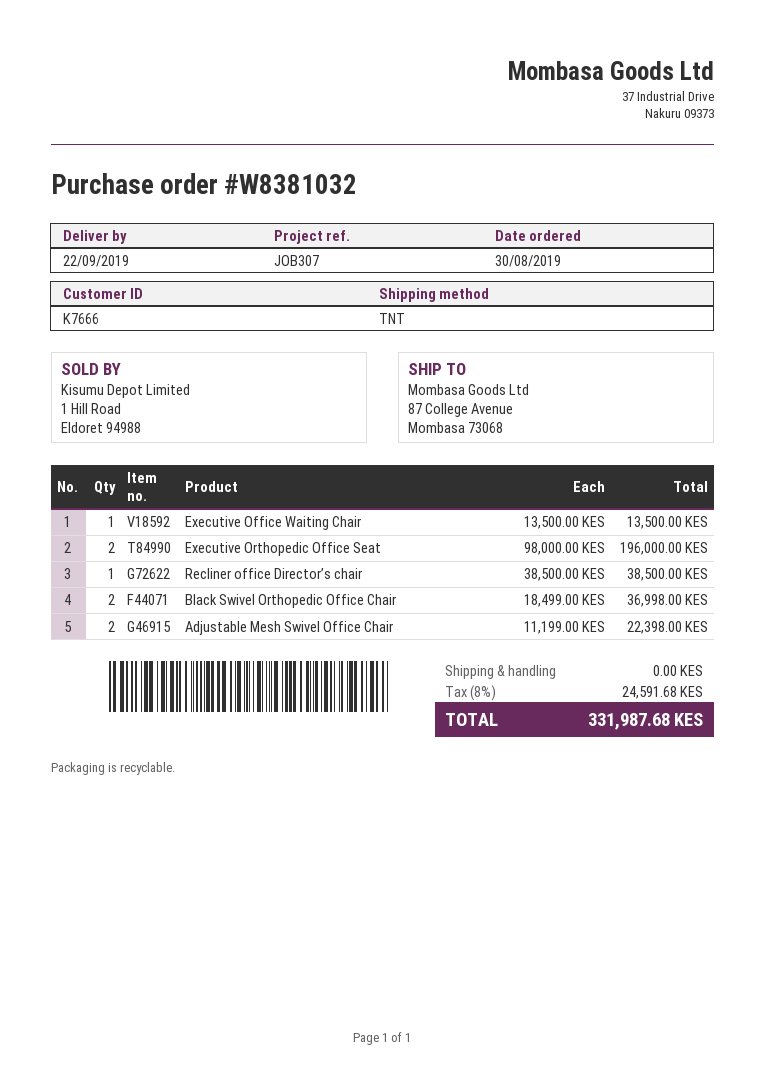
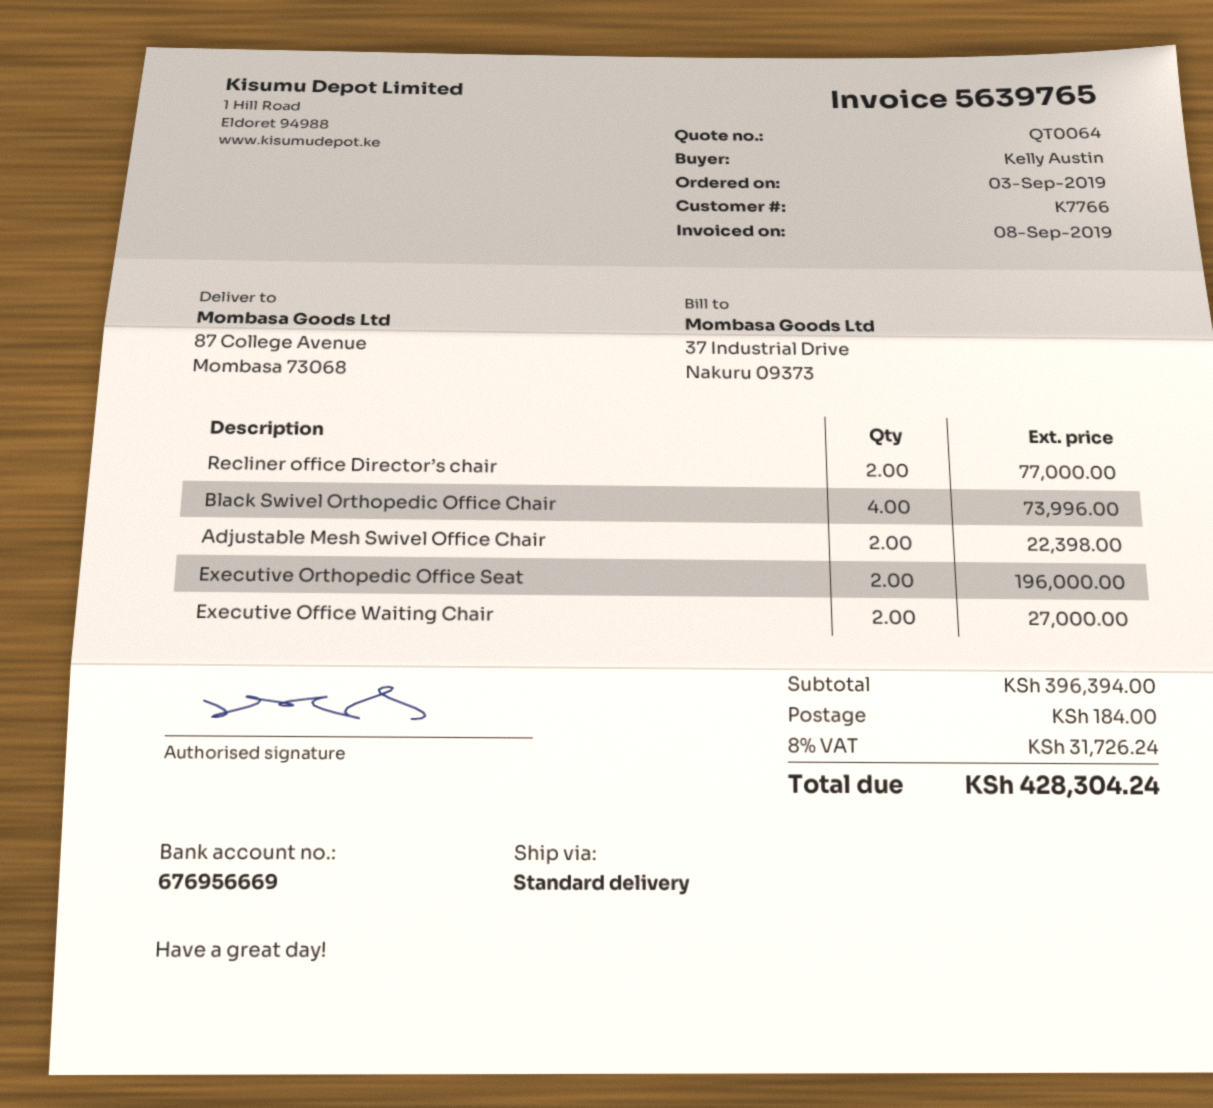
order date: 2019-08-30 -> 2019-09-03
customer number: K7666 -> K7766
shipping method: TNT -> standard
Executive Office Waiting Chair: 1 for 13500.00 -> 2 for 27000.00
Recliner office Director’s chair: 1 for 38500.00 -> 2 for 77000.00
Black Swivel Orthopedic Office Chair: 2 for 36998.00 -> 4 for 73996.00
shipping: 0.00 -> 184.00
tax: 8% = 24591.68 -> 8% = 31726.24
total: 331987.68 -> 428304.24

